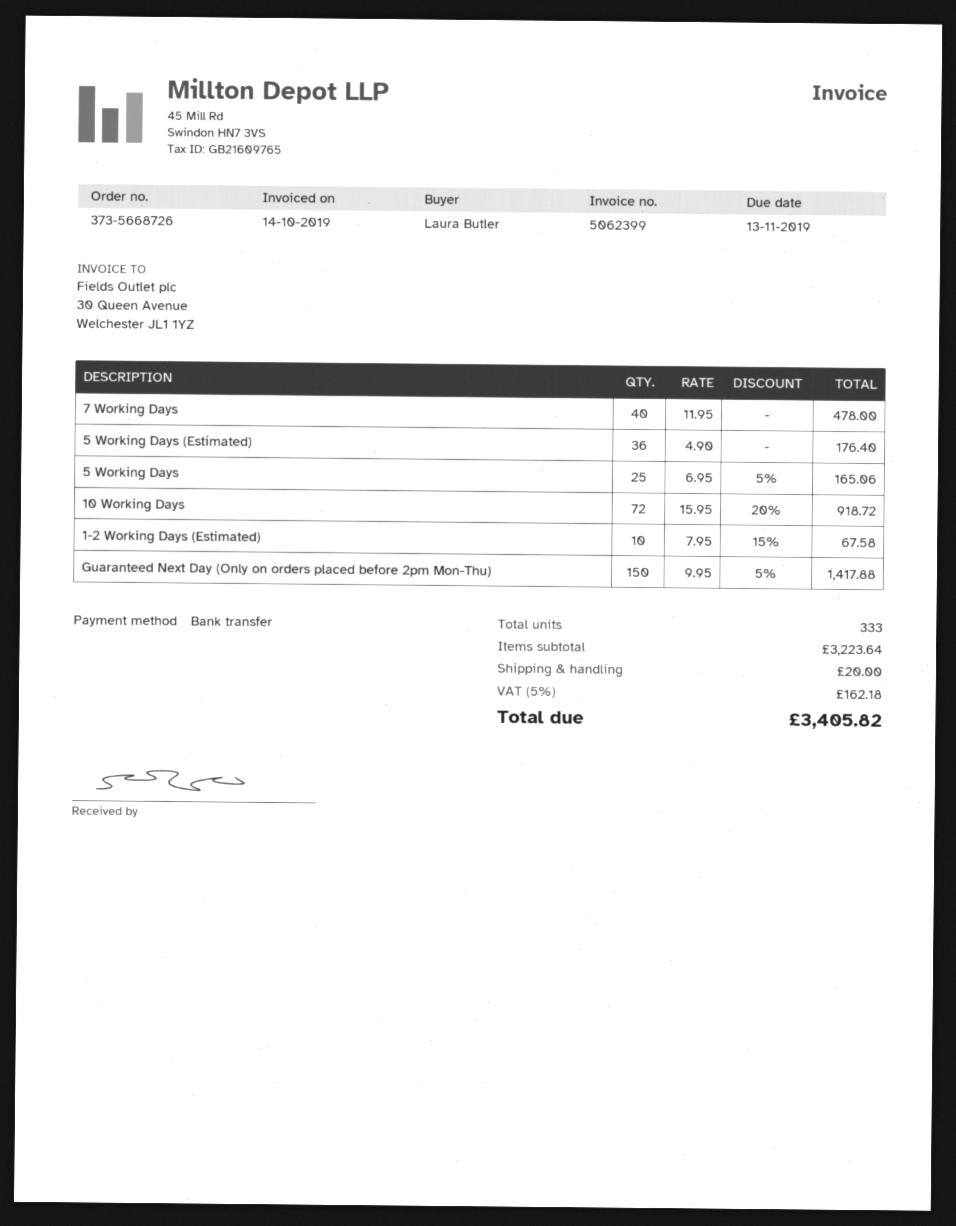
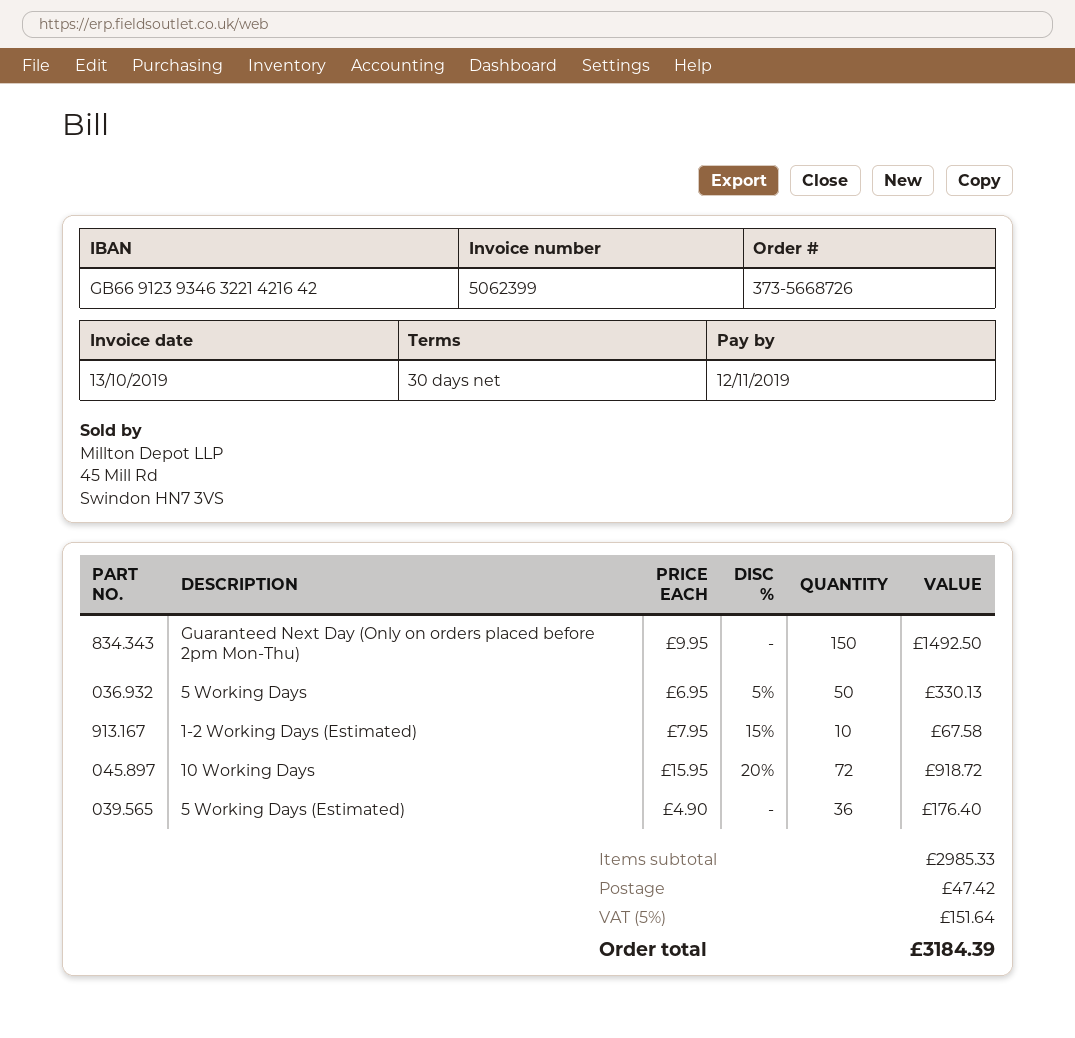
invoice date: 2019-10-14 -> 2019-10-13
due date: 2019-11-13 -> 2019-11-12
7 Working Days: 40 x 11.95 = 478.00 -> none
5 Working Days: 25 x 6.95 - 5% = 165.06 -> 50 x 6.95 - 5% = 330.13
Guaranteed Next Day (Only on orders placed before 2pm Mon-Thu): 150 x 9.95 - 5% = 1417.88 -> 150 x 9.95 = 1492.50
subtotal: 3223.64 -> 2985.33
shipping: 20.00 -> 47.42
tax: 5% = 162.18 -> 5% = 151.64
total: 3405.82 -> 3184.39

